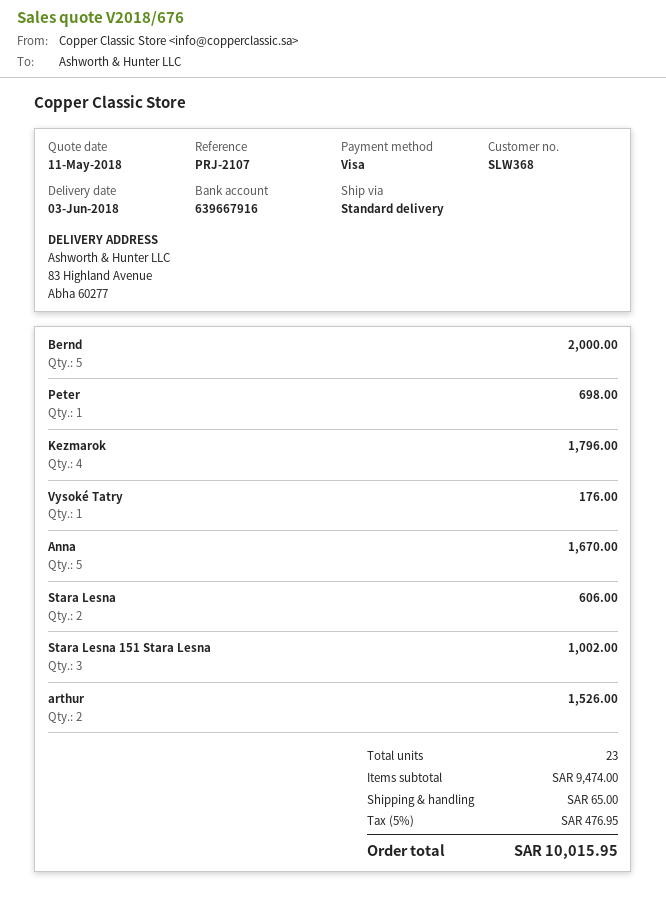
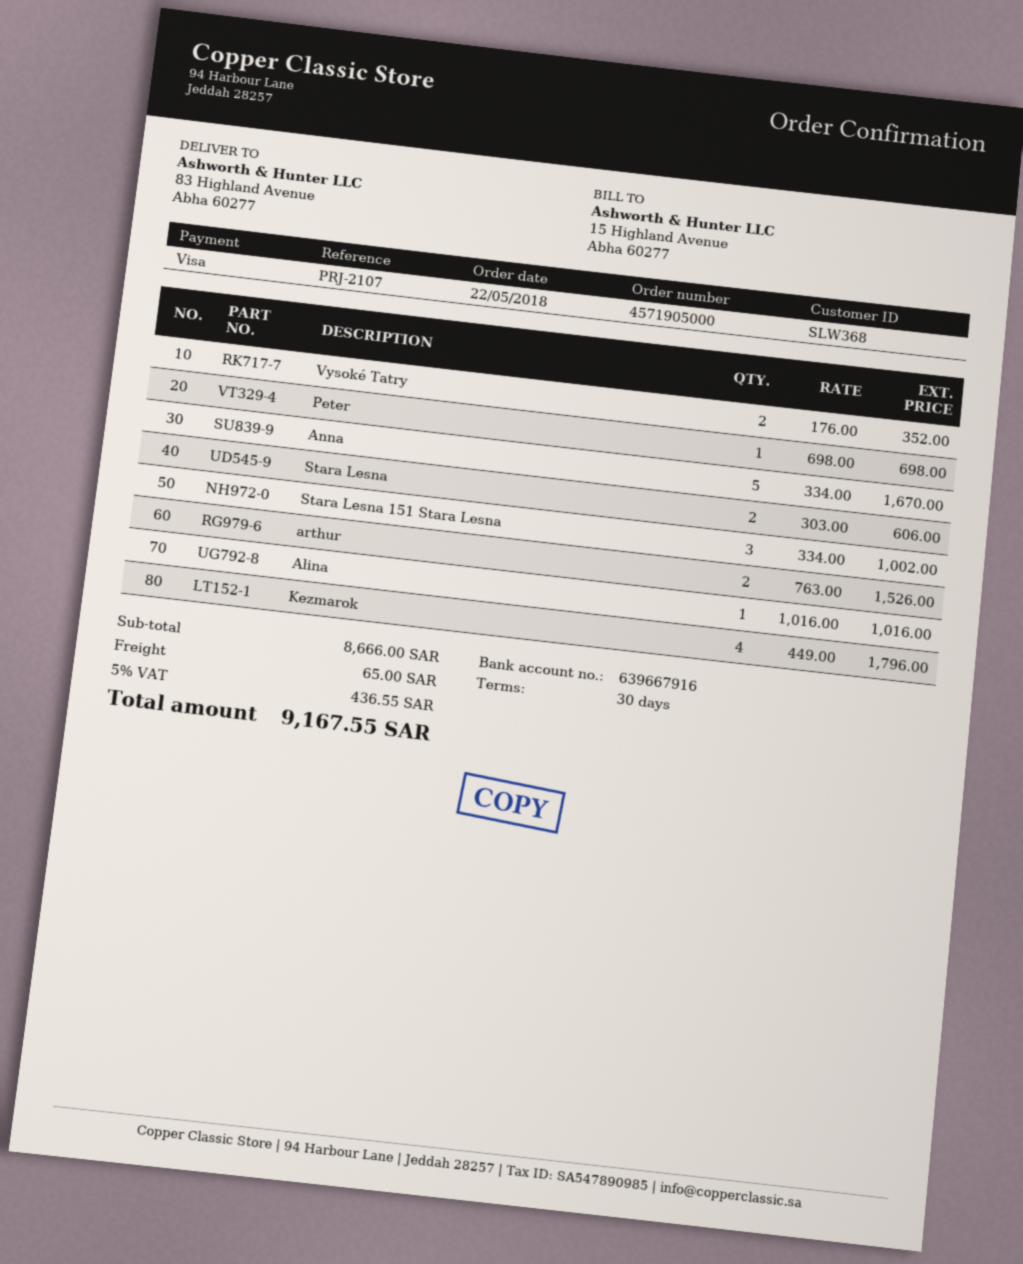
Bernd: 5 for 2000.00 -> none
Vysoké Tatry: 1 for 176.00 -> 2 for 352.00
Alina: none -> 1 for 1016.00
subtotal: 9474.00 -> 8666.00
tax: 5% = 476.95 -> 5% = 436.55
total: 10015.95 -> 9167.55

